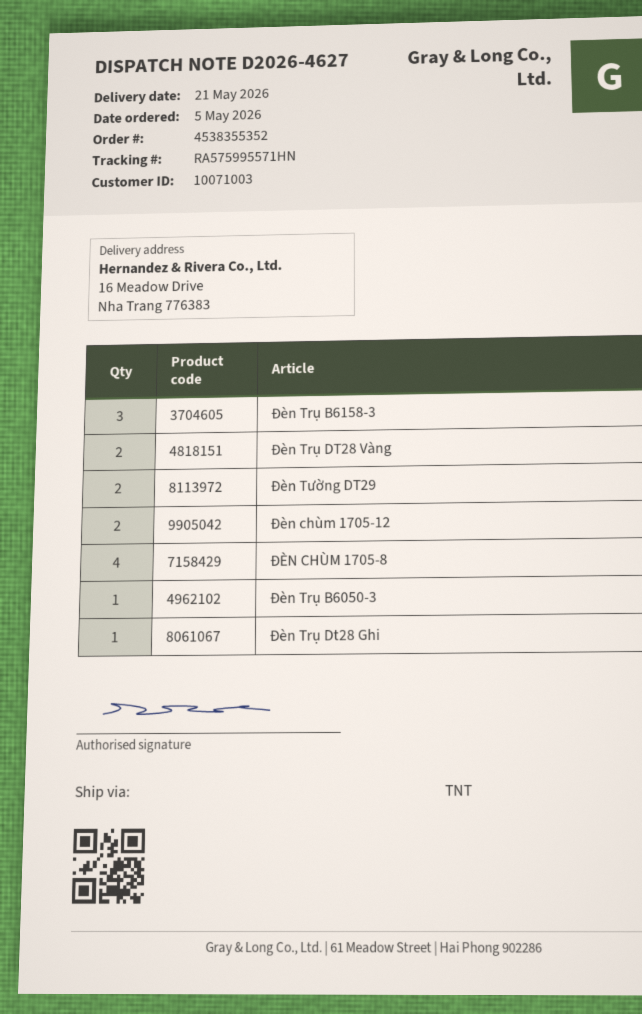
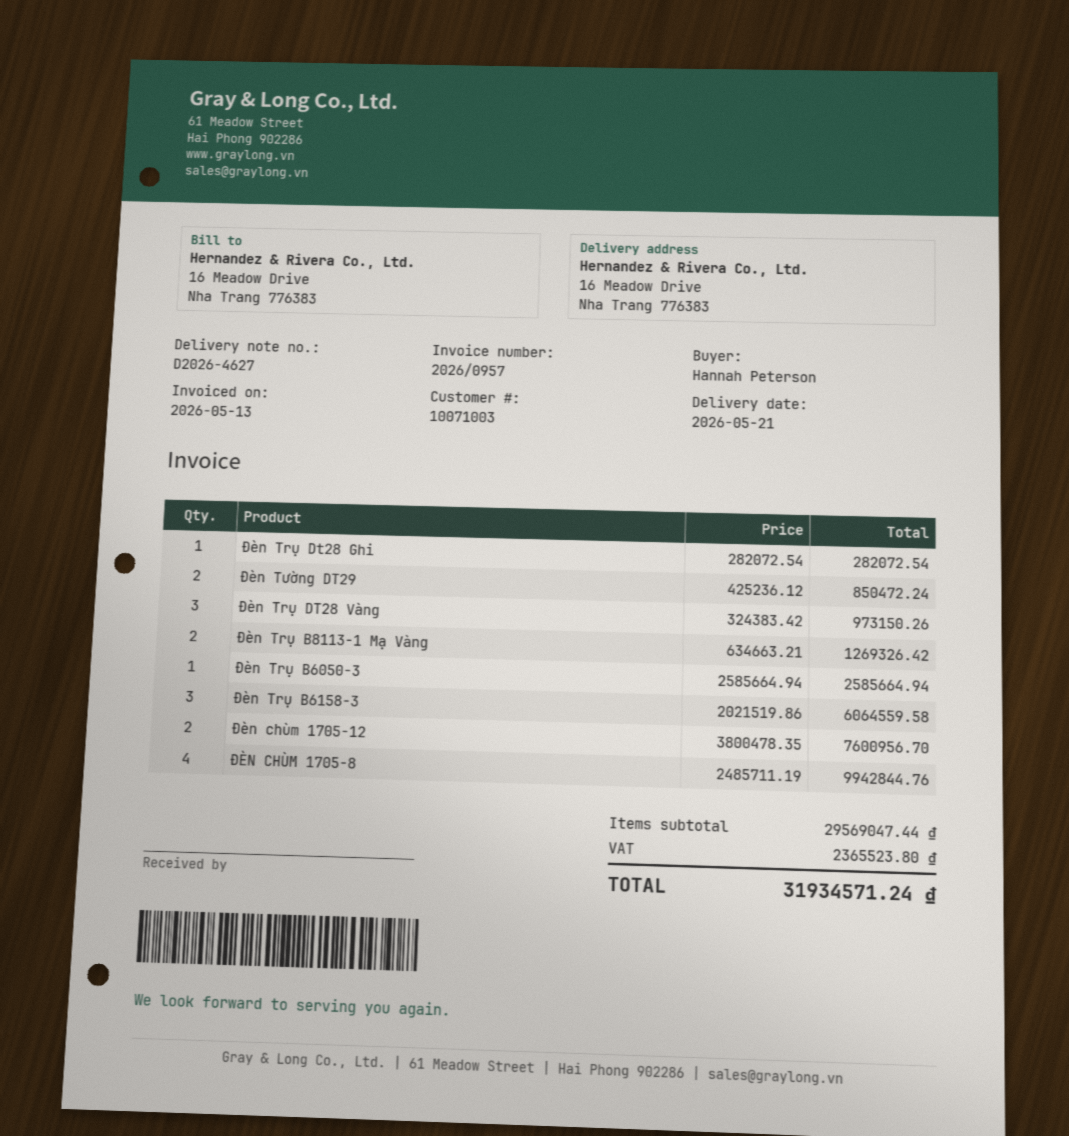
Đèn Trụ DT28 Vàng: 2 -> 3
Đèn Trụ B8113-1 Mạ Vàng: none -> 2

